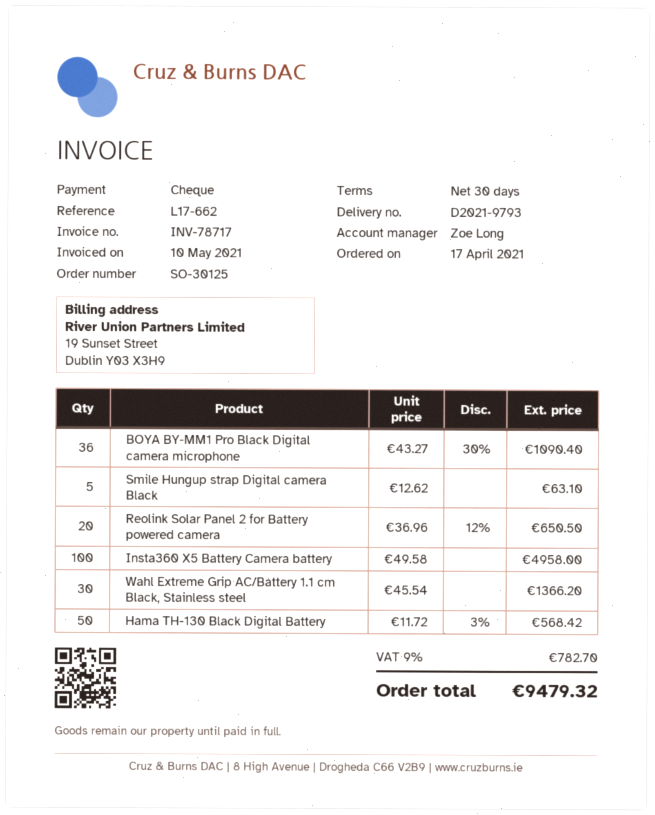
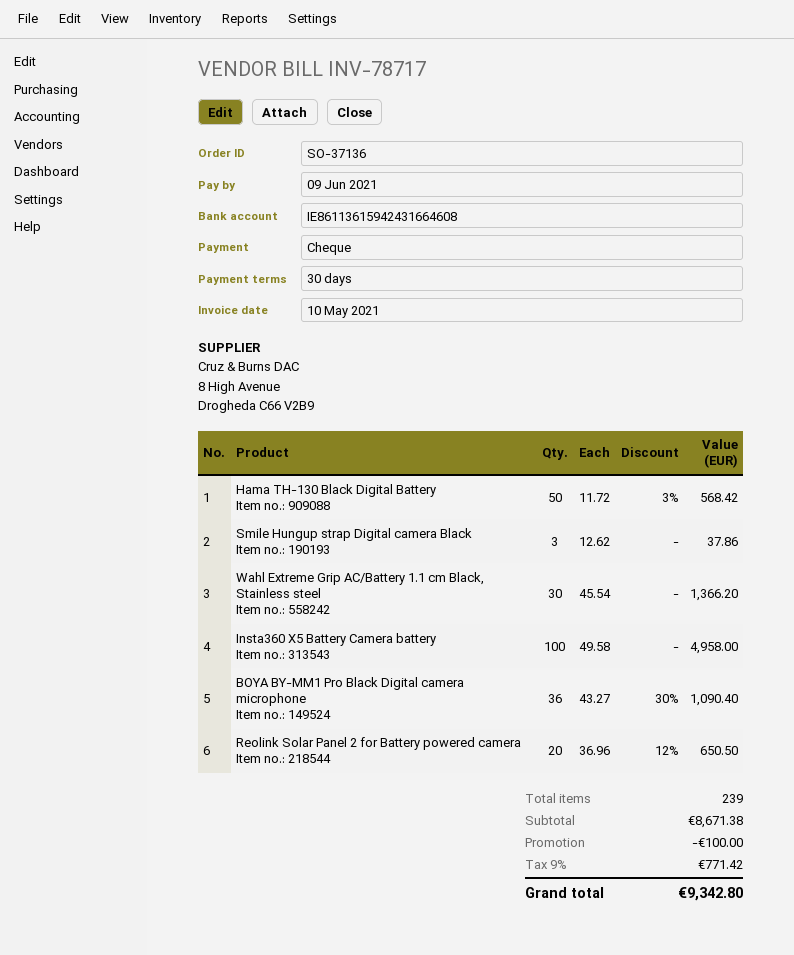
order number: SO-30125 -> SO-37136
Smile Hungup strap Digital camera Black: 5 x 12.62 = 63.10 -> 3 x 12.62 = 37.86
discount: none -> 100.00
tax: 9% = 782.70 -> 9% = 771.42
total: 9479.32 -> 9342.80

